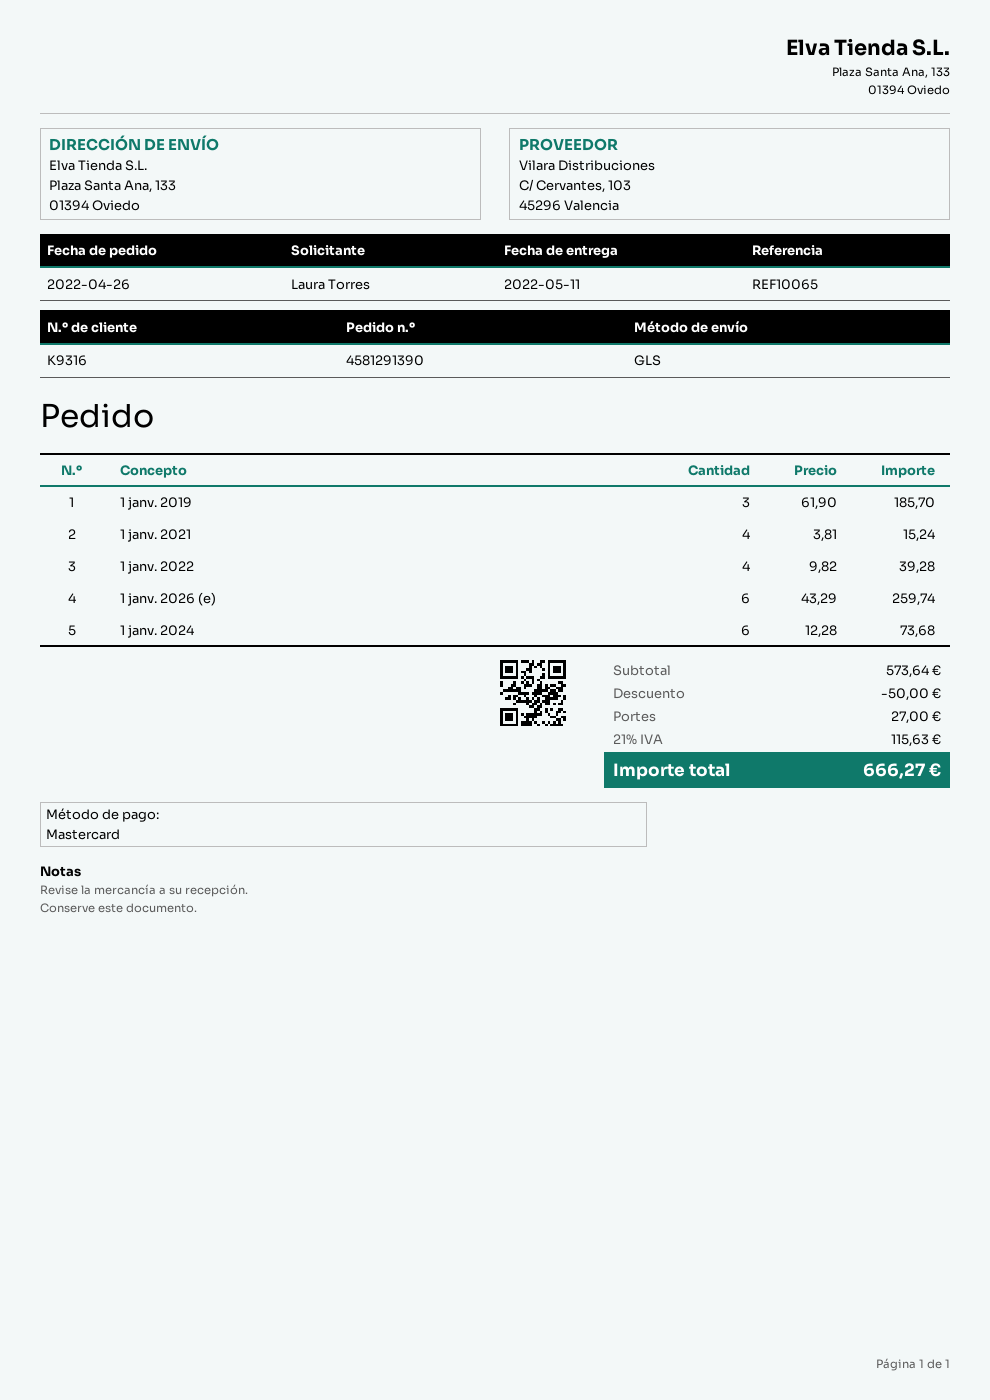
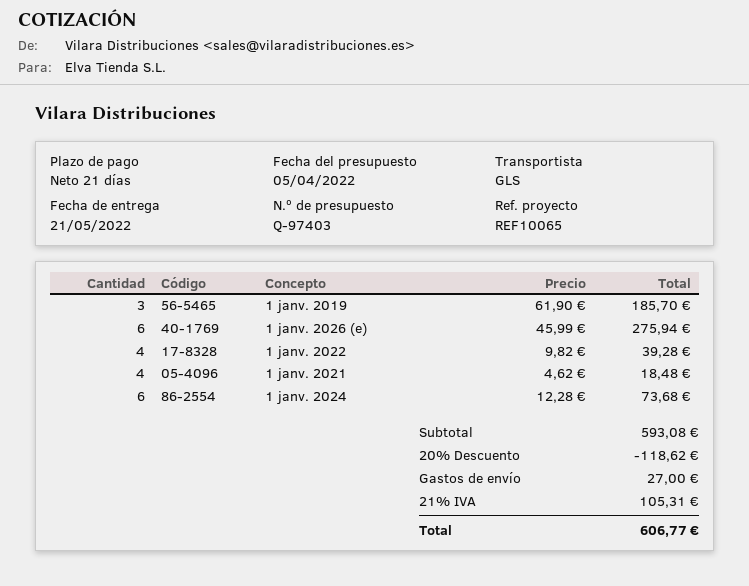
delivery date: 2022-05-11 -> 2022-05-21
1 janv. 2021: 4 x 3.81 = 15.24 -> 4 x 4.62 = 18.48
1 janv. 2026 (e): 6 x 43.29 = 259.74 -> 6 x 45.99 = 275.94
subtotal: 573.64 -> 593.08
discount: 50.00 -> 118.62
tax: 21% = 115.63 -> 21% = 105.31
total: 666.27 -> 606.77

